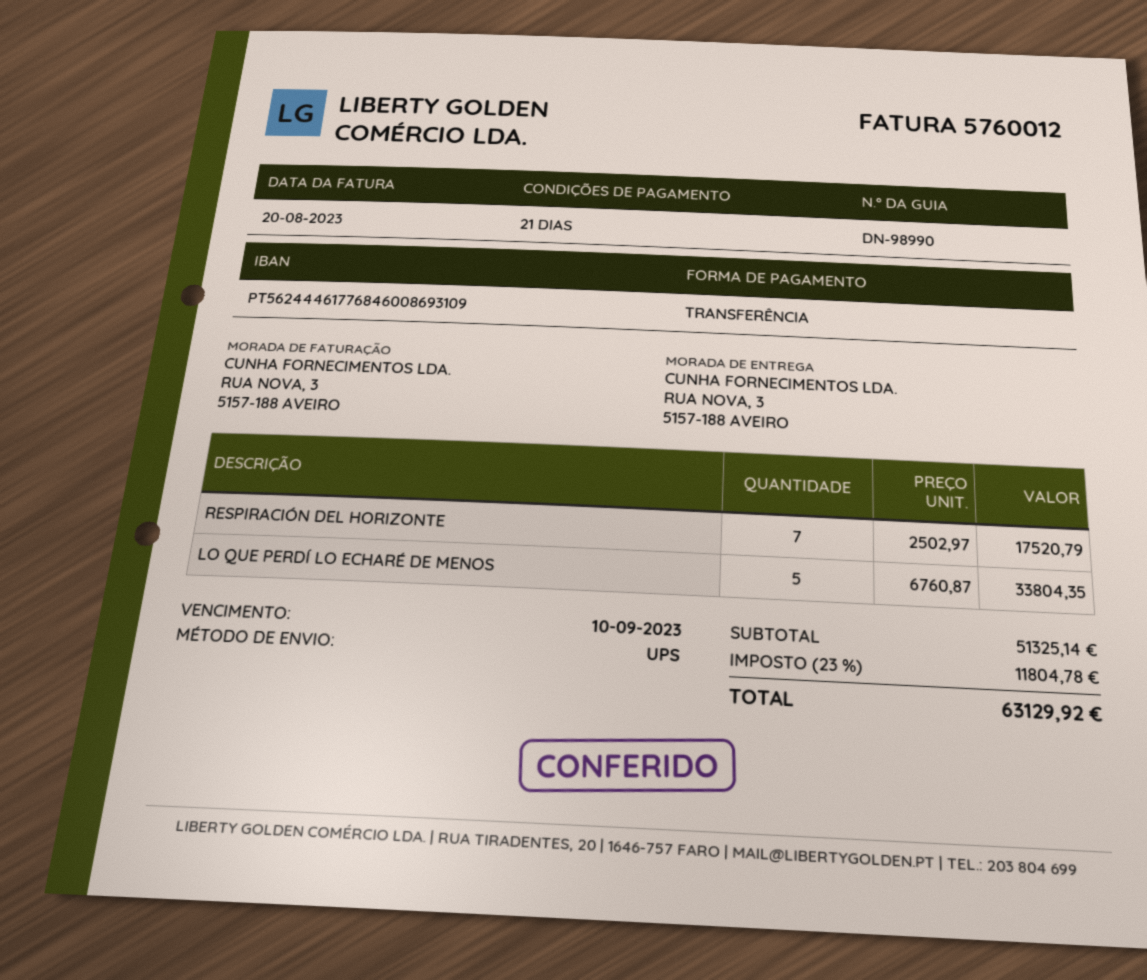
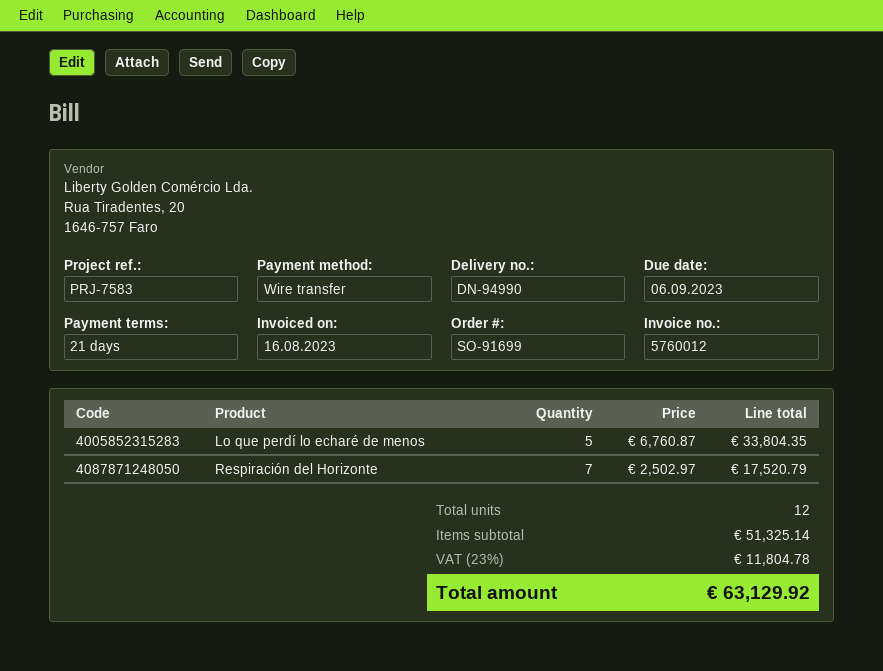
delivery note number: DN-98990 -> DN-94990
invoice date: 2023-08-20 -> 2023-08-16
due date: 2023-09-10 -> 2023-09-06

